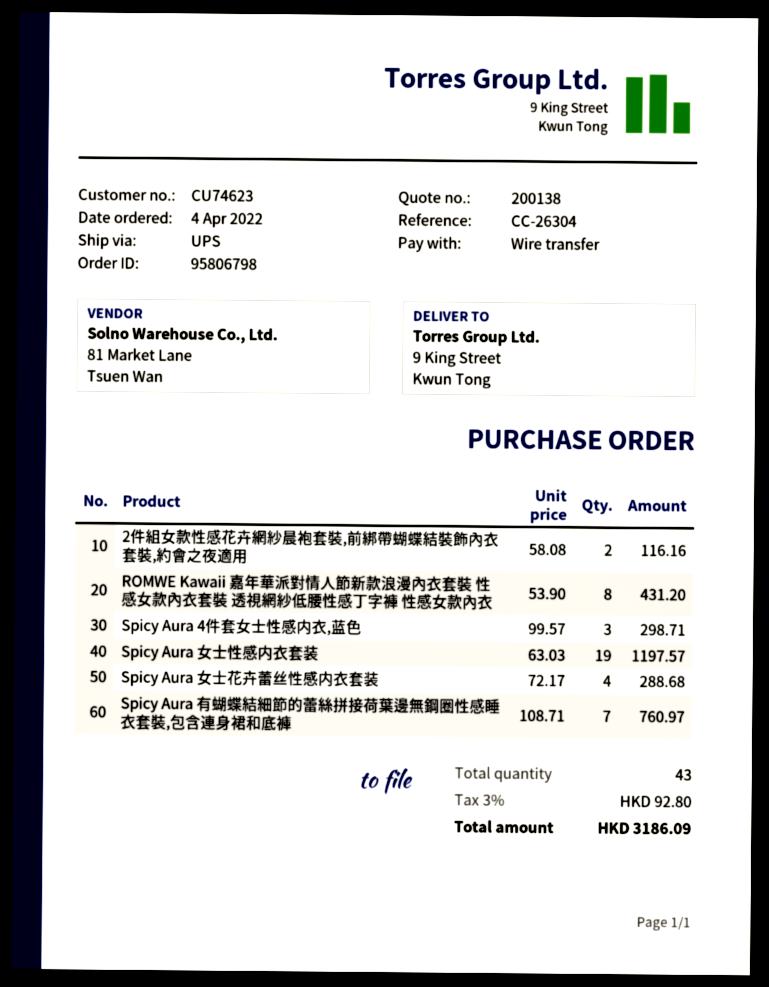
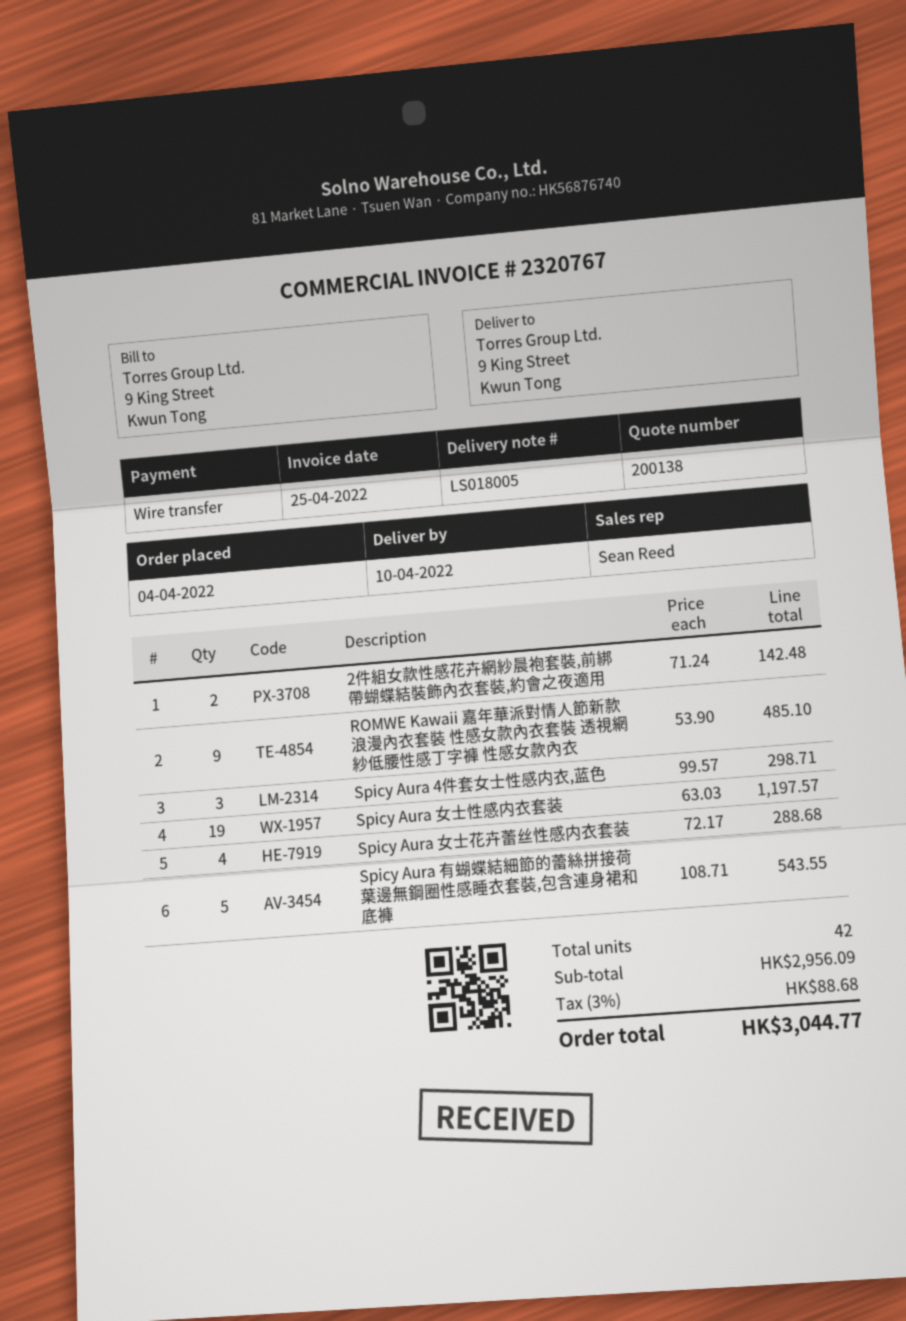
2件組女款性感花卉網紗晨袍套裝,前綁帶蝴蝶結裝飾內衣套裝,約會之夜適用: 2 x 58.08 = 116.16 -> 2 x 71.24 = 142.48
ROMWE Kawaii 嘉年華派對情人節新款浪漫內衣套裝 性感女款內衣套裝 透視網紗低腰性感丁字褲 性感女款內衣: 8 x 53.90 = 431.20 -> 9 x 53.90 = 485.10
Spicy Aura 有蝴蝶結細節的蕾絲拼接荷葉邊無鋼圈性感睡衣套裝,包含連身裙和底褲: 7 x 108.71 = 760.97 -> 5 x 108.71 = 543.55
total quantity: 43 -> 42
tax: 3% = 92.80 -> 3% = 88.68
total: 3186.09 -> 3044.77

